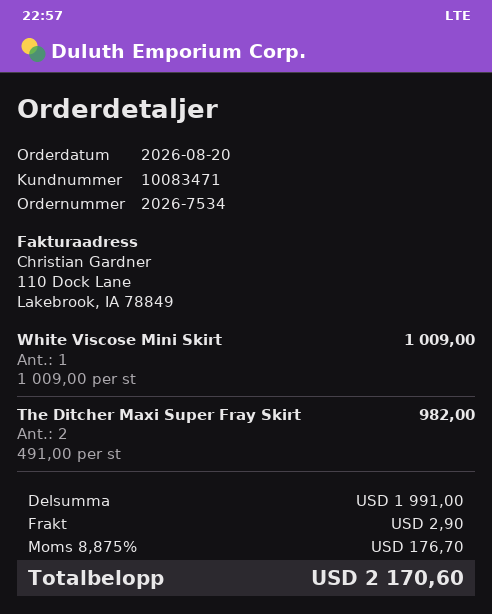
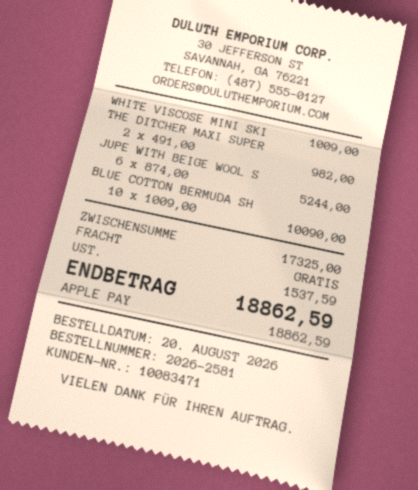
order number: 2026-7534 -> 2026-2581
JUPE WITH BEIGE WOOL S: none -> 6 x 874.00 = 5244.00
BLUE COTTON BERMUDA SH: none -> 10 x 1009.00 = 10090.00
subtotal: 1991.00 -> 17325.00
shipping: 2.90 -> 0.00
tax: 176.70 -> 1537.59
total: 2170.60 -> 18862.59

